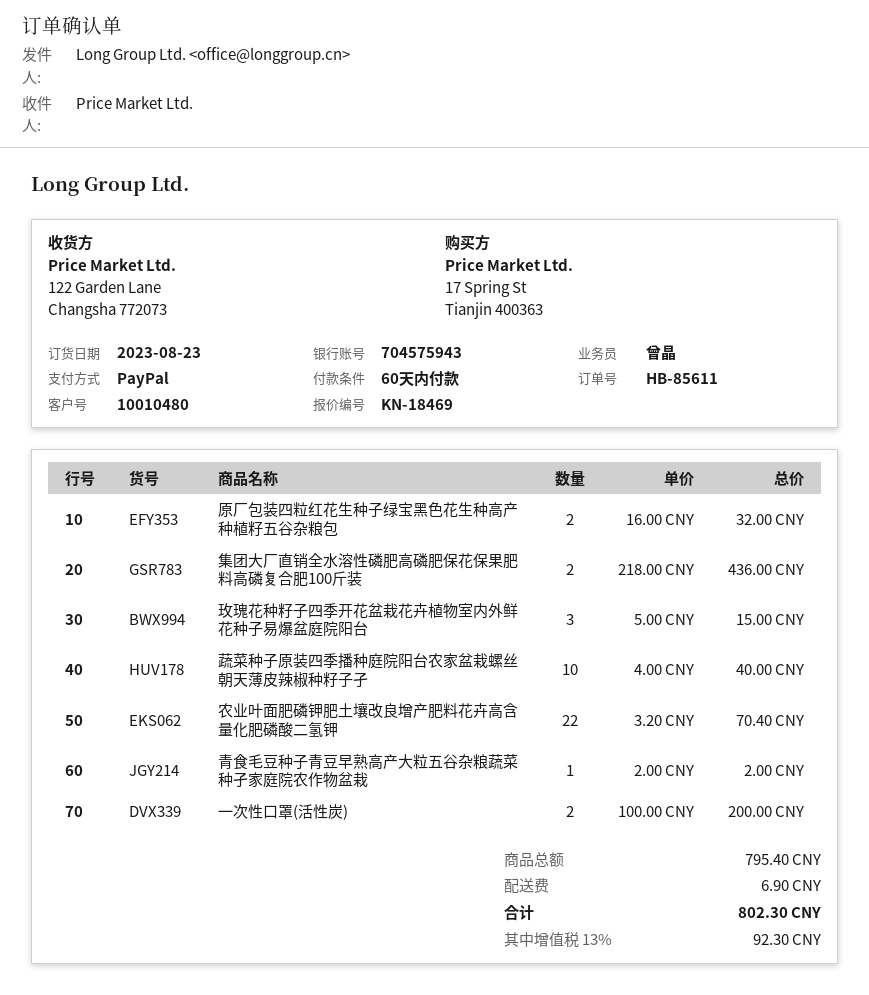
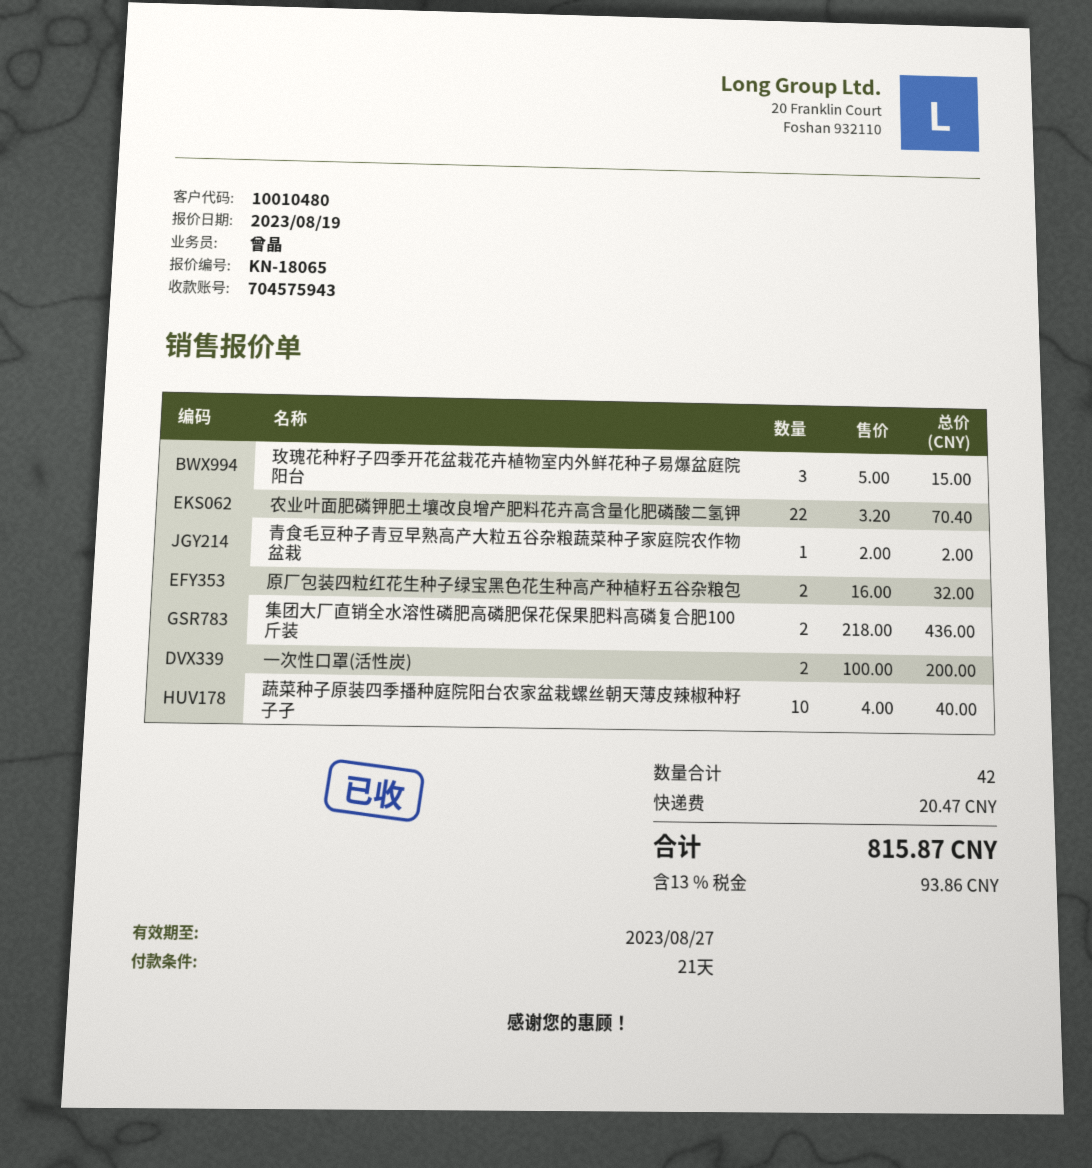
quote number: KN-18469 -> KN-18065
payment terms: 60 days -> 21 days
shipping: 6.90 -> 20.47
tax: 13% = 92.30 -> 13% = 93.86
total: 802.30 -> 815.87

